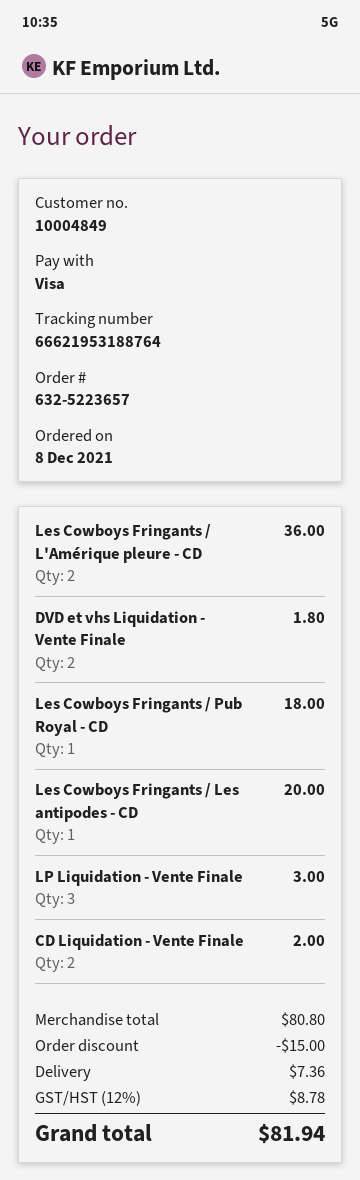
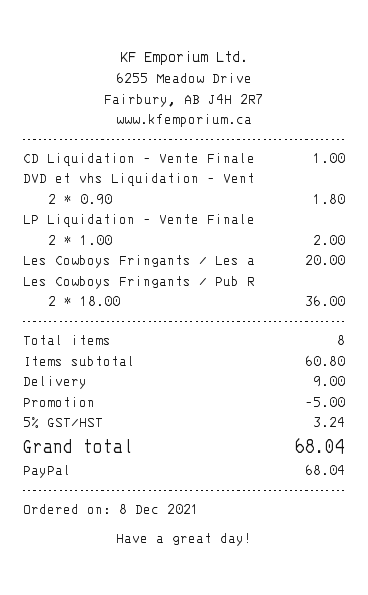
payment method: Visa -> PayPal
Les Cowboys Fringants / L'Amérique pleure - CD: 2 for 36.00 -> none
Les Cowboys Fringants / Pub Royal - CD: 1 for 18.00 -> 2 for 36.00
LP Liquidation - Vente Finale: 3 for 3.00 -> 2 for 2.00
CD Liquidation - Vente Finale: 2 for 2.00 -> 1 for 1.00
subtotal: 80.80 -> 60.80
discount: 15.00 -> 5.00
shipping: 7.36 -> 9.00
tax: 12% = 8.78 -> 5% = 3.24
total: 81.94 -> 68.04

